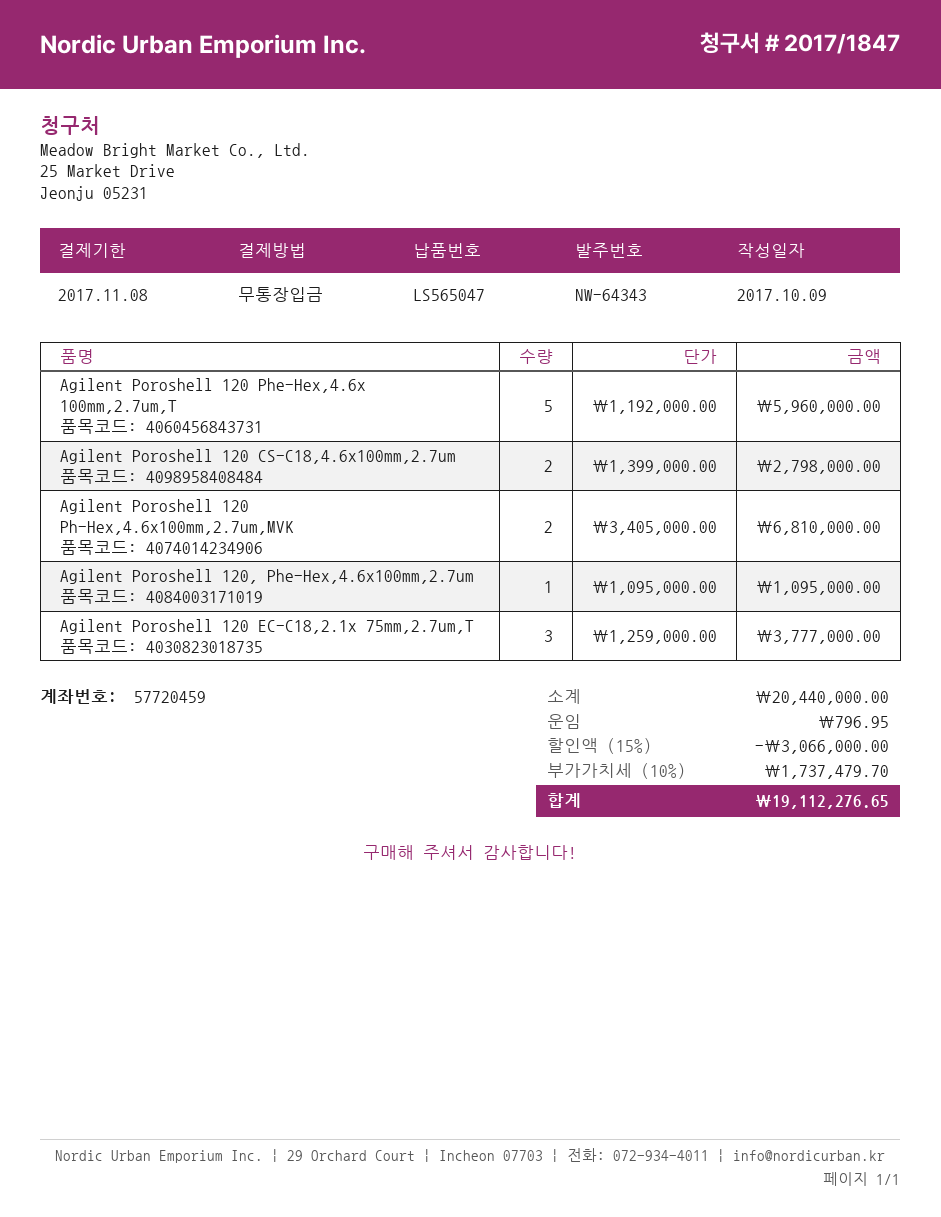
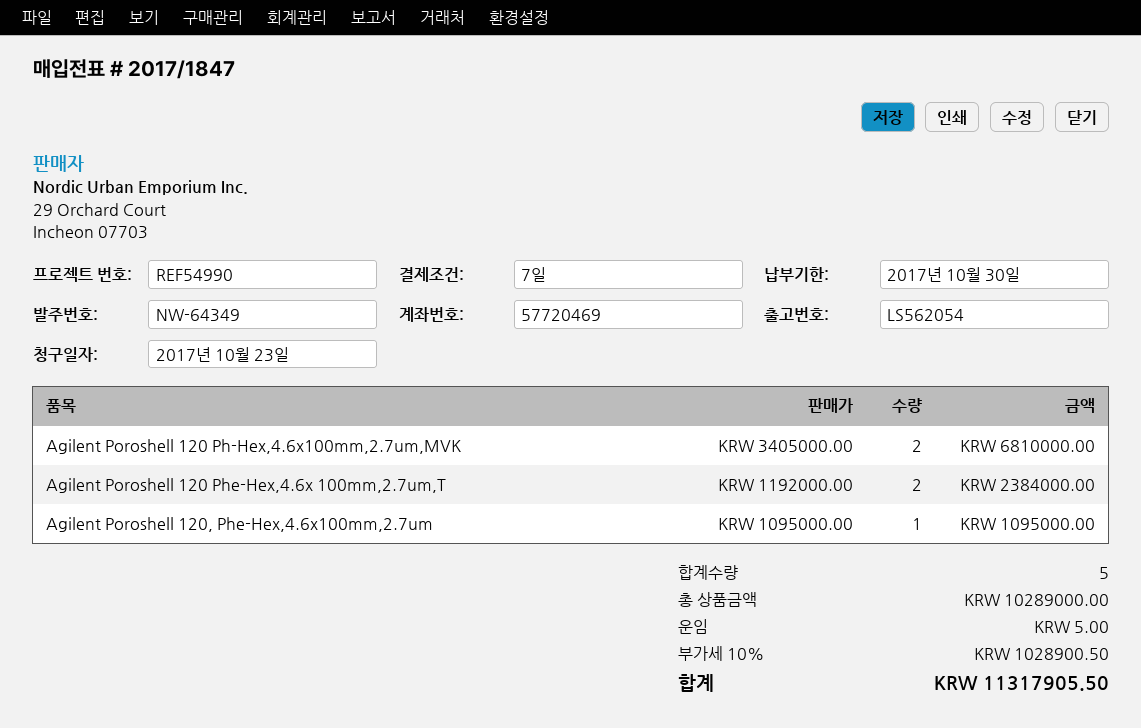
order number: NW-64343 -> NW-64349
delivery note number: LS565047 -> LS562054
invoice date: 2017-10-09 -> 2017-10-23
due date: 2017-11-08 -> 2017-10-30
bank account: 57720459 -> 57720469
Agilent Poroshell 120 Phe-Hex,4.6x 100mm,2.7um,T: 5 x 1192000.00 = 5960000.00 -> 2 x 1192000.00 = 2384000.00
Agilent Poroshell 120 CS-C18,4.6x100mm,2.7um: 2 x 1399000.00 = 2798000.00 -> none
Agilent Poroshell 120 EC-C18,2.1x 75mm,2.7um,T: 3 x 1259000.00 = 3777000.00 -> none
subtotal: 20440000.00 -> 10289000.00
discount: 15% = 3066000.00 -> none
shipping: 796.95 -> 5.00
tax: 10% = 1737479.70 -> 10% = 1028900.50
total: 19112276.65 -> 11317905.50

